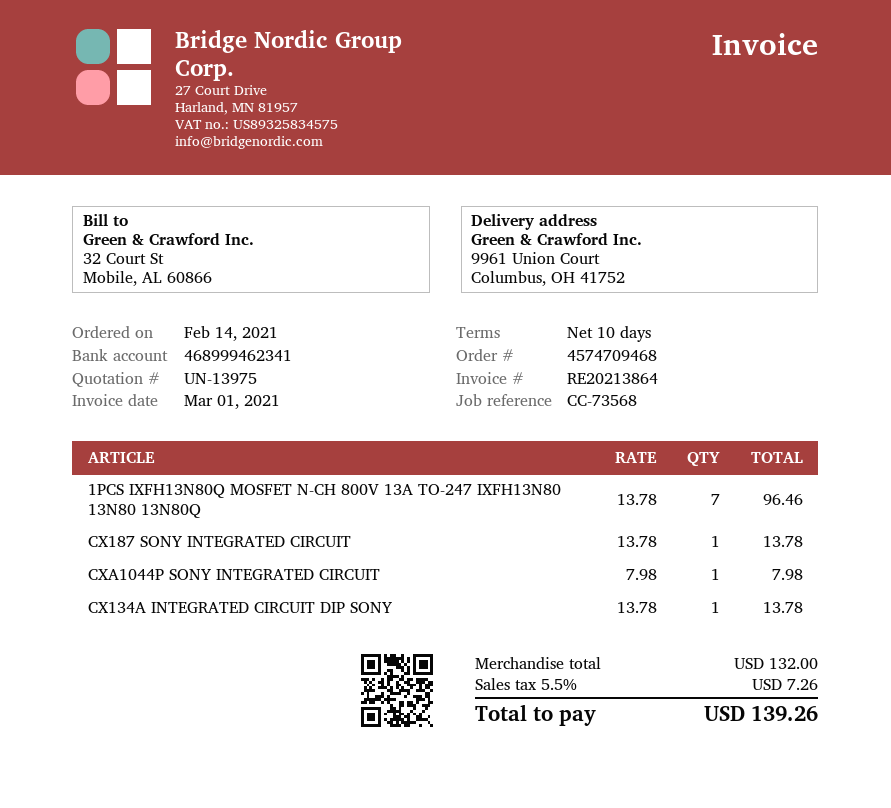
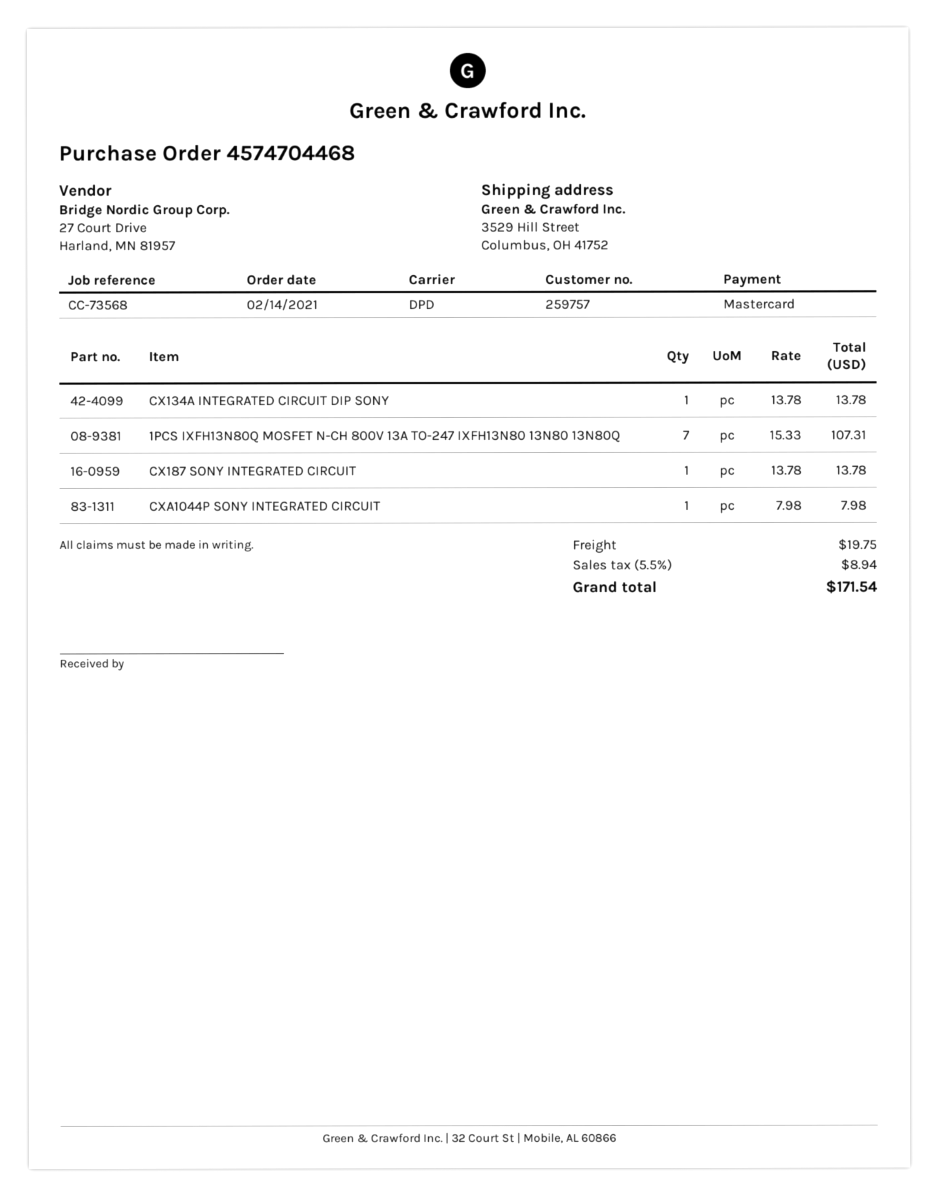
order number: 4574709468 -> 4574704468
ship to: 9961 Union Court, Columbus, OH 41752 -> 3529 Hill Street, Columbus, OH 41752
1PCS IXFH13N80Q MOSFET N-CH 800V 13A TO-247 IXFH13N80 13N80 13N80Q: 7 x 13.78 = 96.46 -> 7 x 15.33 = 107.31
shipping: none -> 19.75
tax: 5.5% = 7.26 -> 5.5% = 8.94
total: 139.26 -> 171.54

